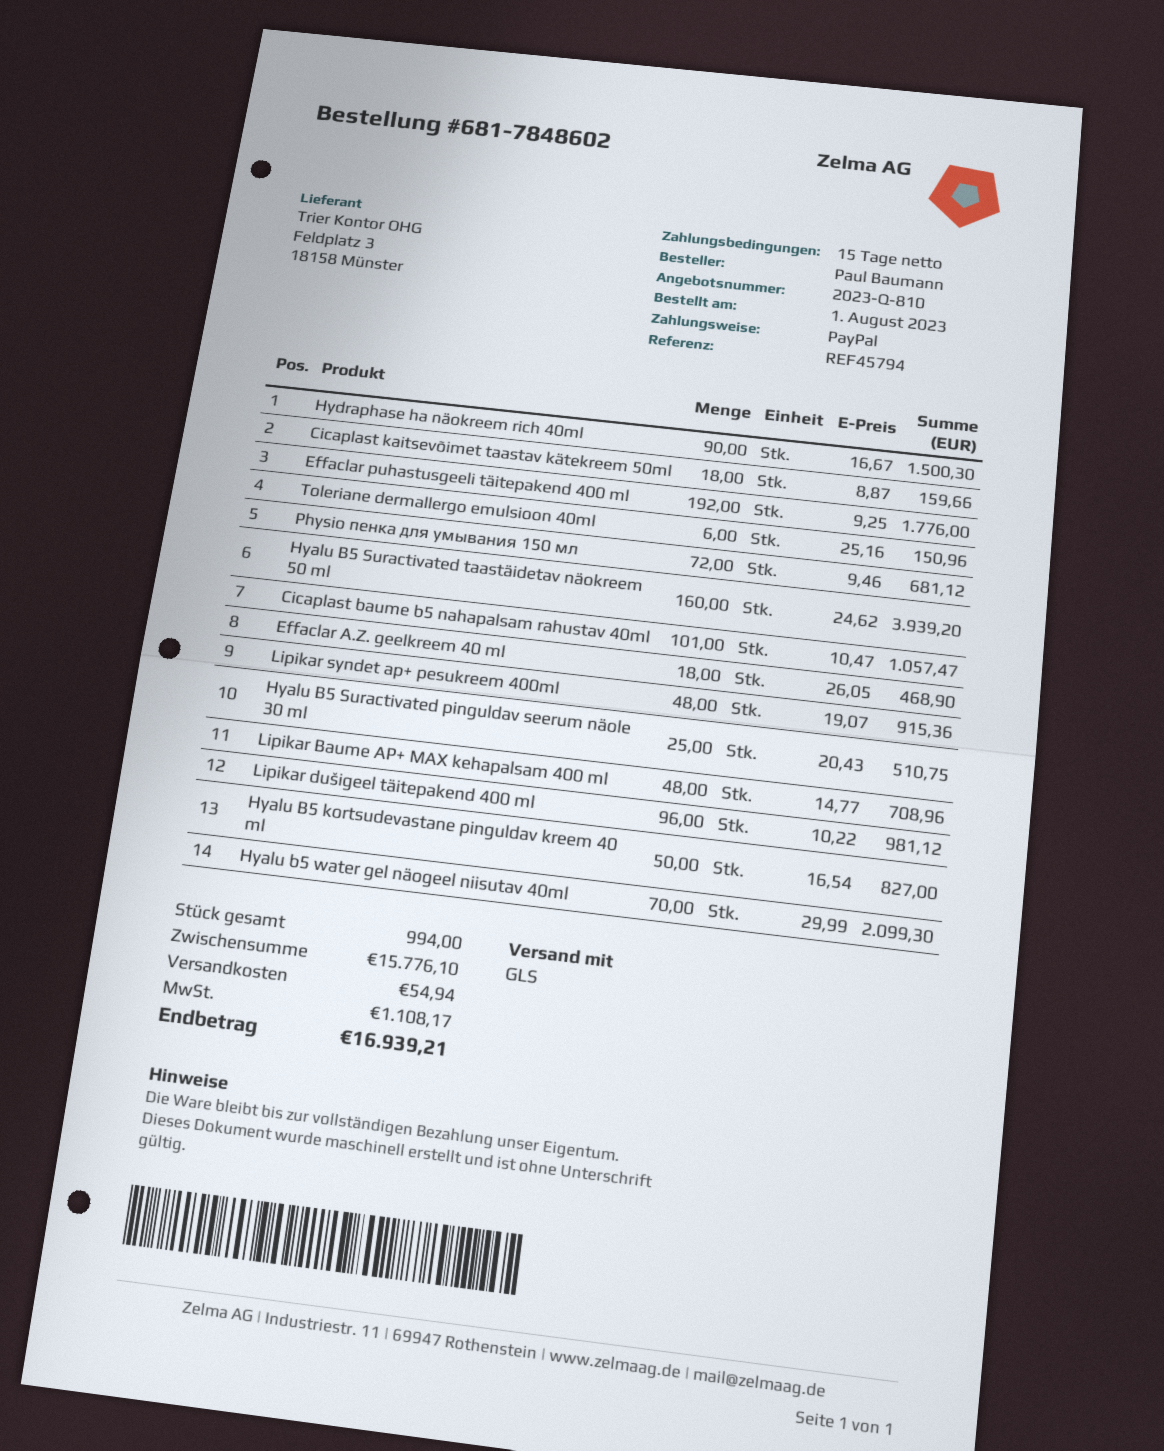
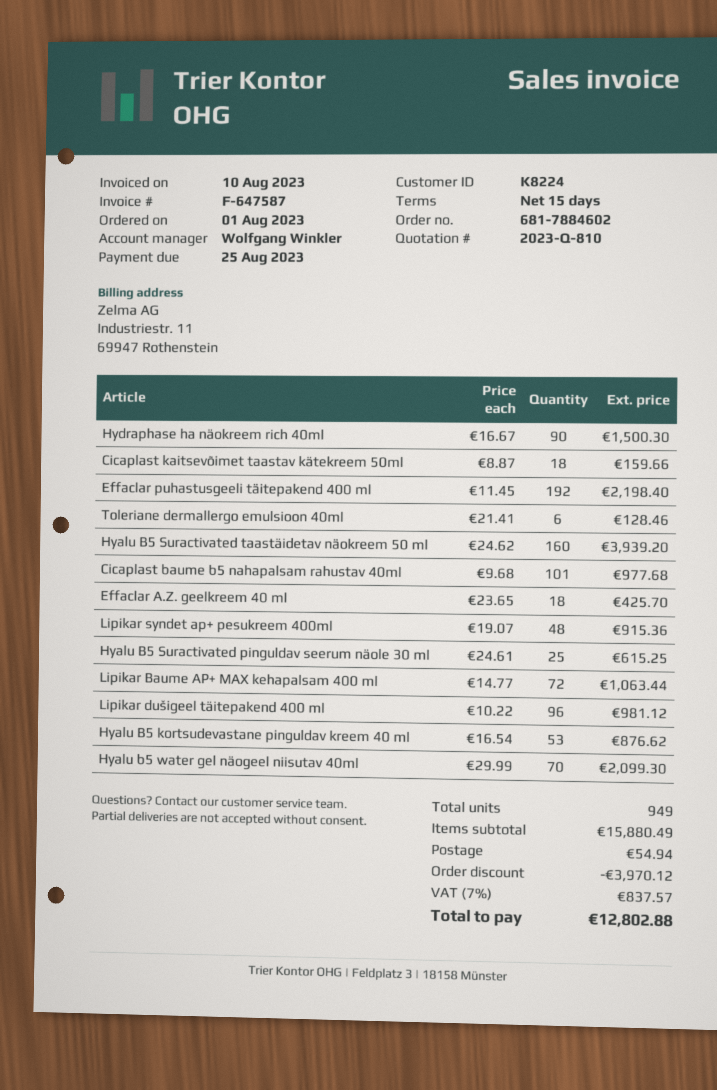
order number: 681-7848602 -> 681-7884602
Effaclar puhastusgeeli täitepakend 400 ml: 192 x 9.25 = 1776.00 -> 192 x 11.45 = 2198.40
Toleriane dermallergo emulsioon 40ml: 6 x 25.16 = 150.96 -> 6 x 21.41 = 128.46
Physio пенка для умывания 150 мл: 72 x 9.46 = 681.12 -> none
Cicaplast baume b5 nahapalsam rahustav 40ml: 101 x 10.47 = 1057.47 -> 101 x 9.68 = 977.68
Effaclar A.Z. geelkreem 40 ml: 18 x 26.05 = 468.90 -> 18 x 23.65 = 425.70
Hyalu B5 Suractivated pinguldav seerum näole 30 ml: 25 x 20.43 = 510.75 -> 25 x 24.61 = 615.25
Lipikar Baume AP+ MAX kehapalsam 400 ml: 48 x 14.77 = 708.96 -> 72 x 14.77 = 1063.44
Hyalu B5 kortsudevastane pinguldav kreem 40 ml: 50 x 16.54 = 827.00 -> 53 x 16.54 = 876.62
total quantity: 994 -> 949
subtotal: 15776.10 -> 15880.49
discount: none -> 3970.12
tax: 1108.17 -> 837.57
total: 16939.21 -> 12802.88

